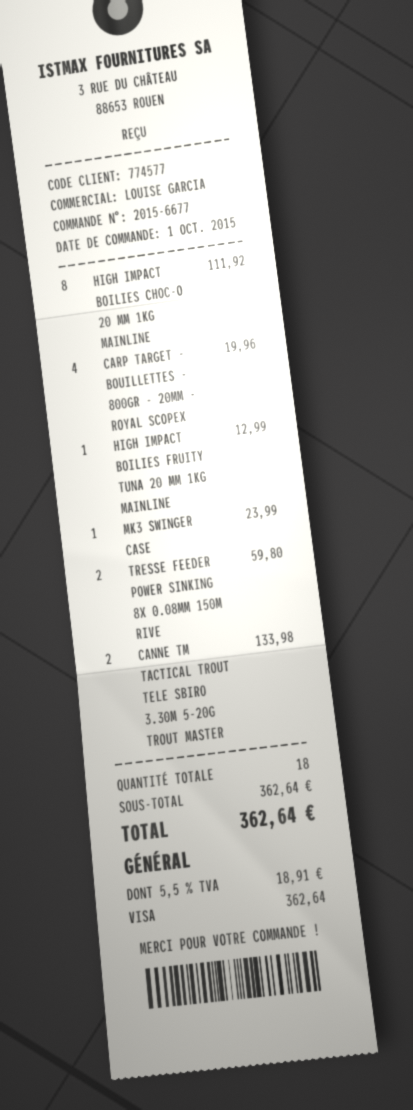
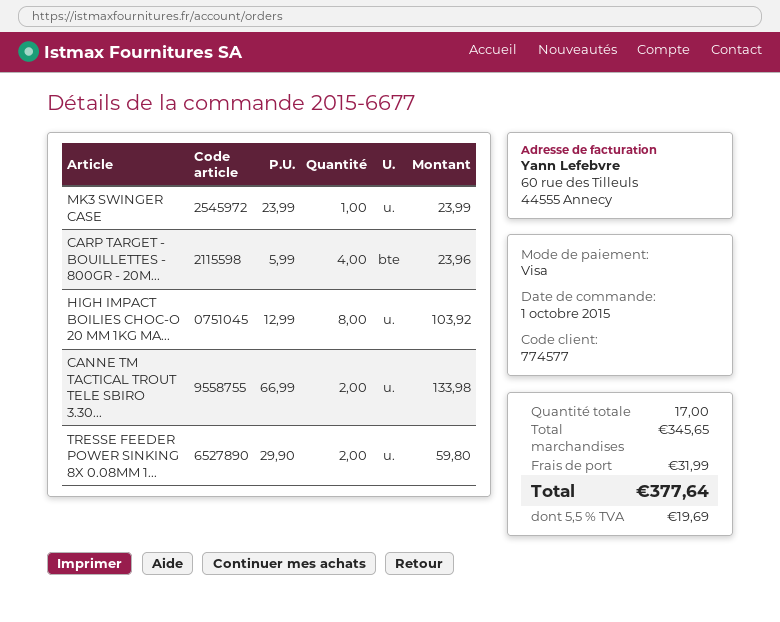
HIGH IMPACT BOILIES CHOC-O 20 MM 1KG MAINLINE: 8 for 111.92 -> 8 for 103.92
CARP TARGET - BOUILLETTES - 800GR - 20MM - ROYAL SCOPEX: 4 for 19.96 -> 4 for 23.96
HIGH IMPACT BOILIES FRUITY TUNA 20 MM 1KG MAINLINE: 1 for 12.99 -> none
total quantity: 18 -> 17
subtotal: 362.64 -> 345.65
shipping: none -> 31.99
tax: 5.5% = 18.91 -> 5.5% = 19.69
total: 362.64 -> 377.64

